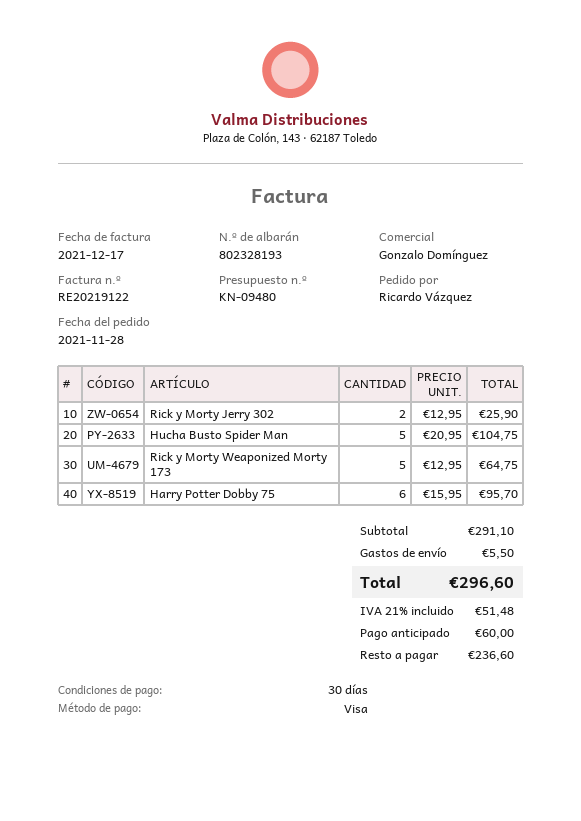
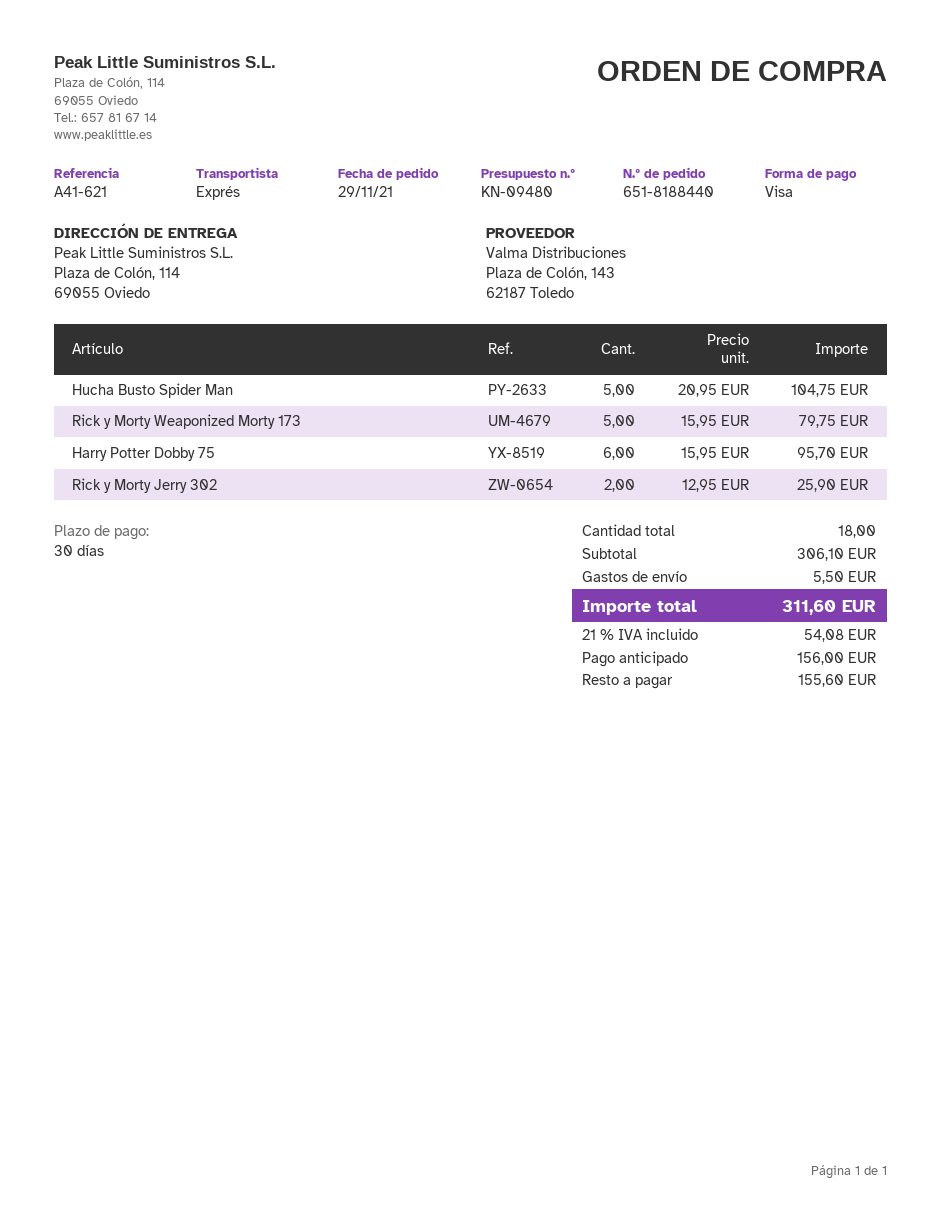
order date: 2021-11-28 -> 2021-11-29
Rick y Morty Weaponized Morty 173: 5 x 12.95 = 64.75 -> 5 x 15.95 = 79.75
subtotal: 291.10 -> 306.10
tax: 21% = 51.48 -> 21% = 54.08
total: 296.60 -> 311.60
deposit: 60.00 -> 156.00
balance: 236.60 -> 155.60

